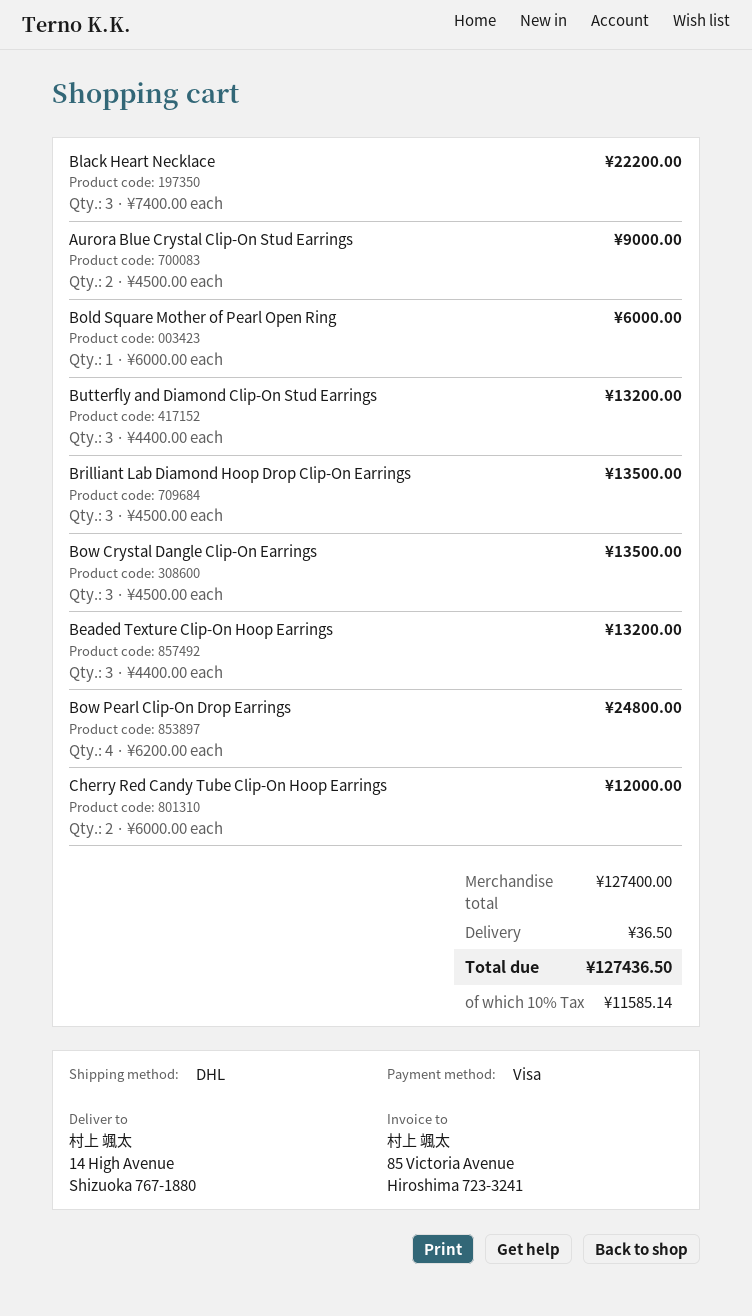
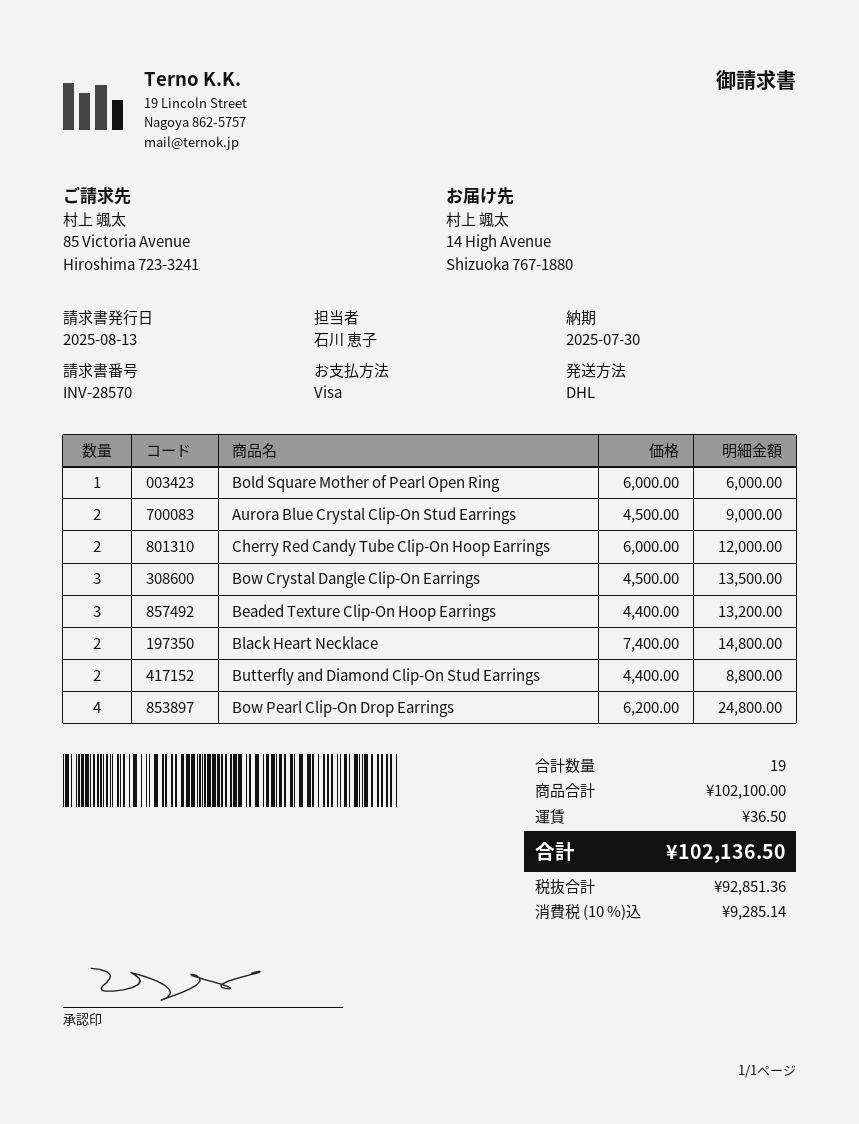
Black Heart Necklace: 3 x 7400.00 = 22200.00 -> 2 x 7400.00 = 14800.00
Butterfly and Diamond Clip-On Stud Earrings: 3 x 4400.00 = 13200.00 -> 2 x 4400.00 = 8800.00
Brilliant Lab Diamond Hoop Drop Clip-On Earrings: 3 x 4500.00 = 13500.00 -> none
subtotal: 127400.00 -> 102100.00
tax: 10% = 11585.14 -> 10% = 9285.14
total: 127436.50 -> 102136.50

